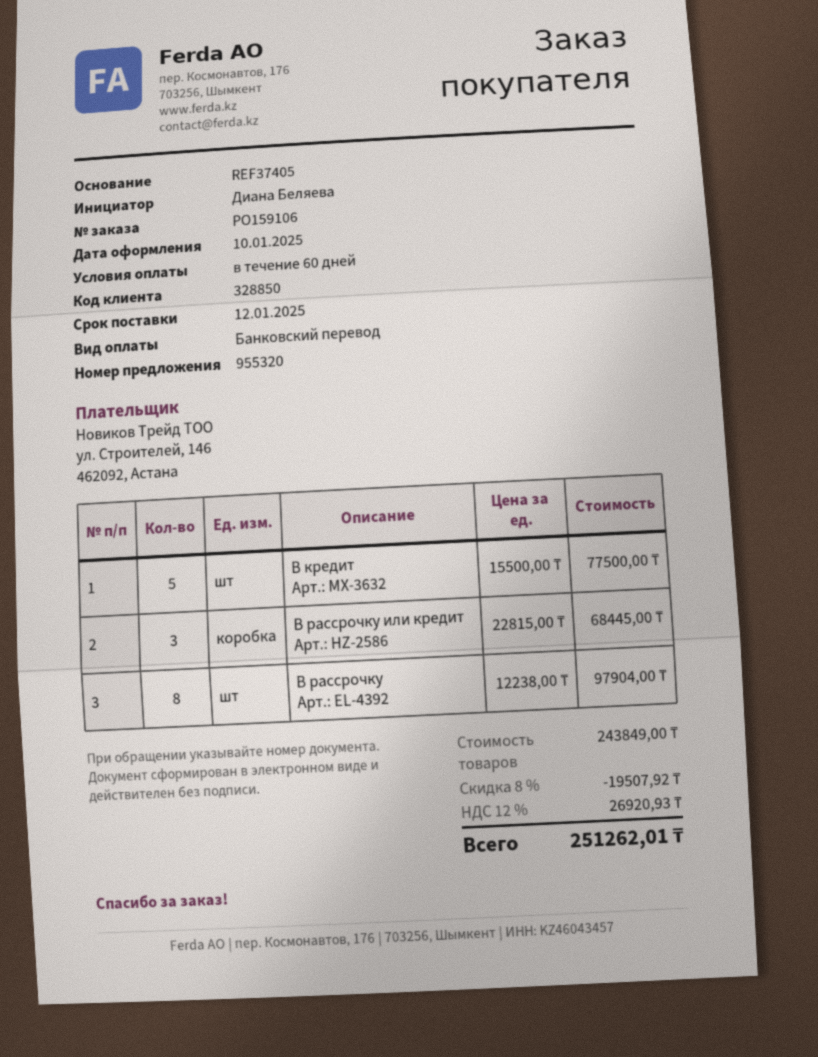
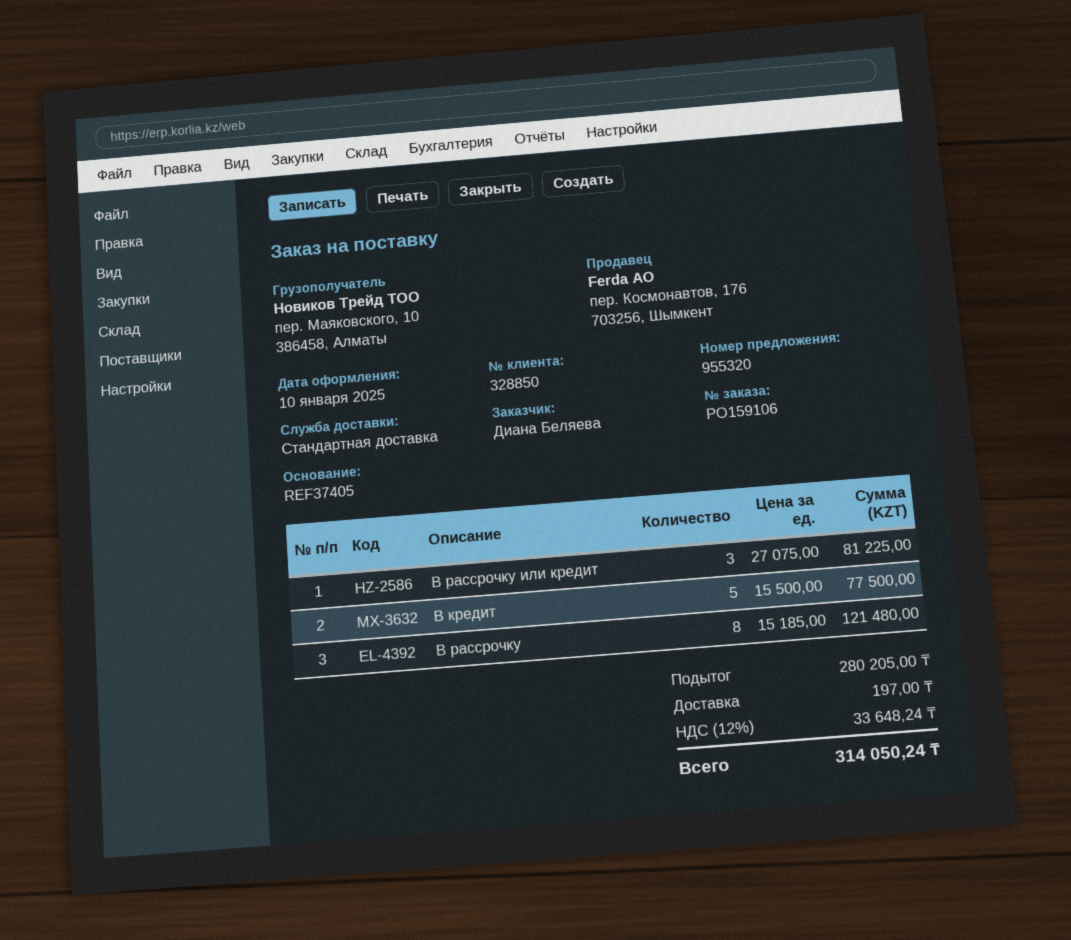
В рассрочку или кредит: 3 x 22815.00 = 68445.00 -> 3 x 27075.00 = 81225.00
В рассрочку: 8 x 12238.00 = 97904.00 -> 8 x 15185.00 = 121480.00
subtotal: 243849.00 -> 280205.00
discount: 8% = 19507.92 -> none
shipping: none -> 197.00
tax: 12% = 26920.93 -> 12% = 33648.24
total: 251262.01 -> 314050.24

